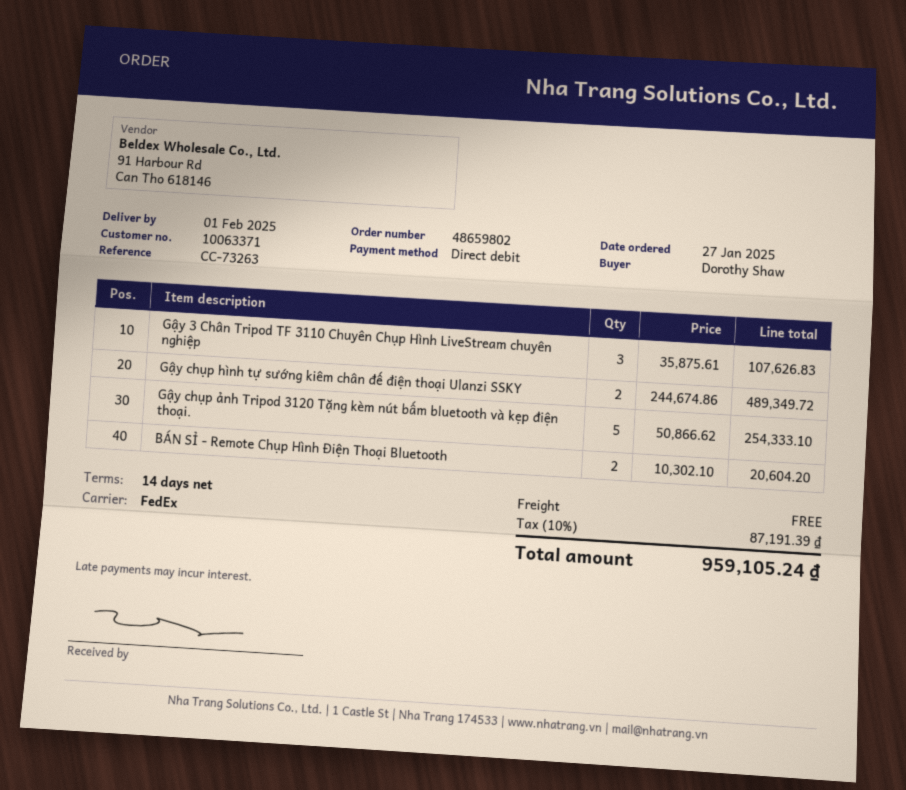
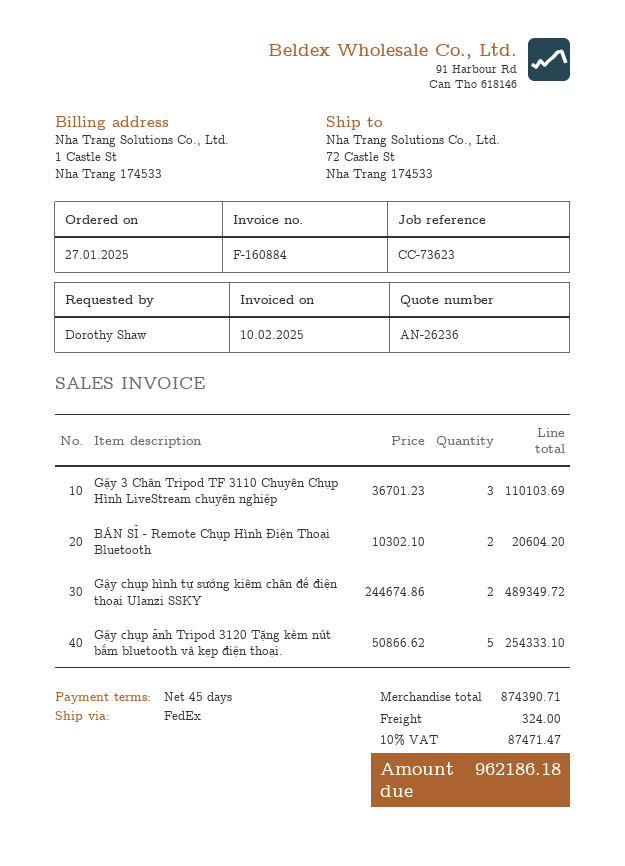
payment terms: 14 days -> 45 days
reference: CC-73263 -> CC-73623
Gậy 3 Chân Tripod TF 3110 Chuyên Chụp Hình LiveStream chuyên nghiệp: 3 x 35875.61 = 107626.83 -> 3 x 36701.23 = 110103.69
shipping: 0.00 -> 324.00
tax: 10% = 87191.39 -> 10% = 87471.47
total: 959105.24 -> 962186.18

